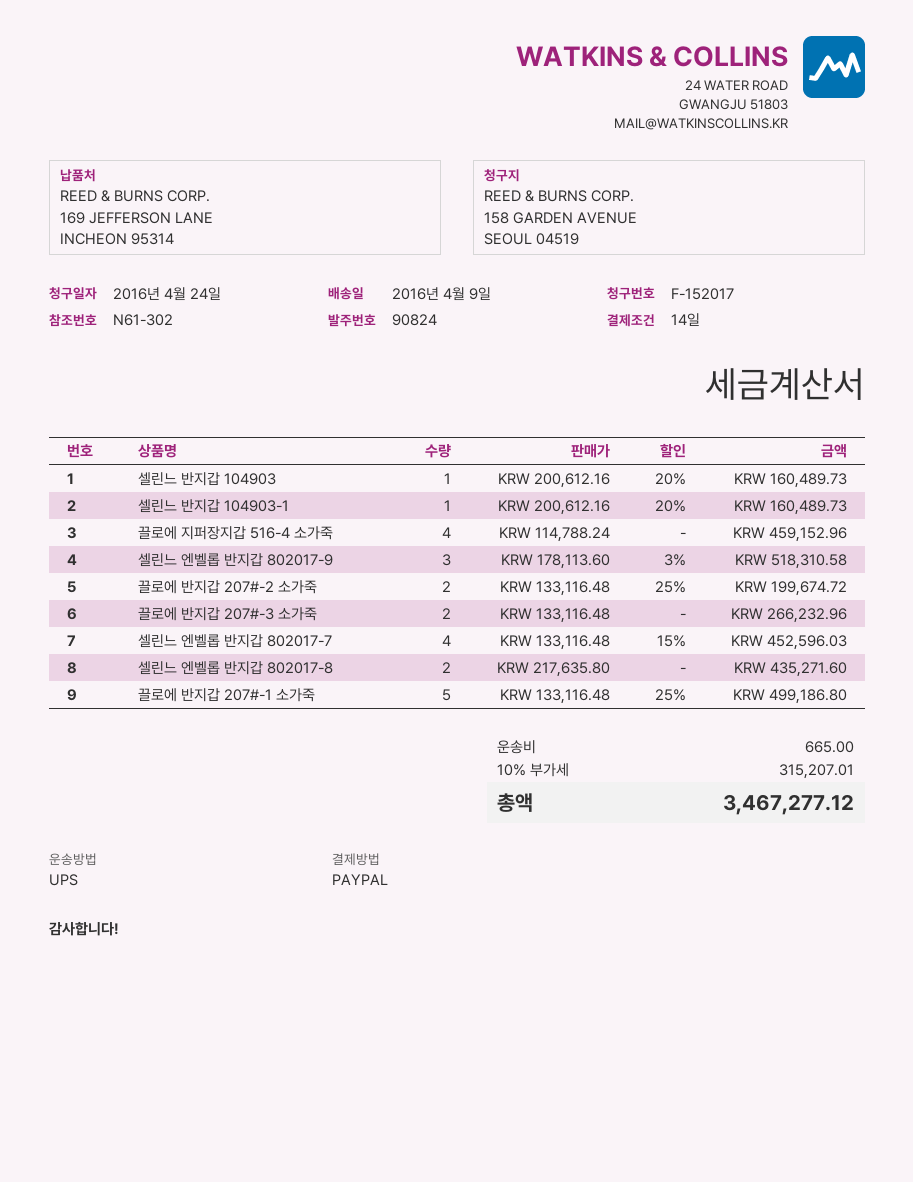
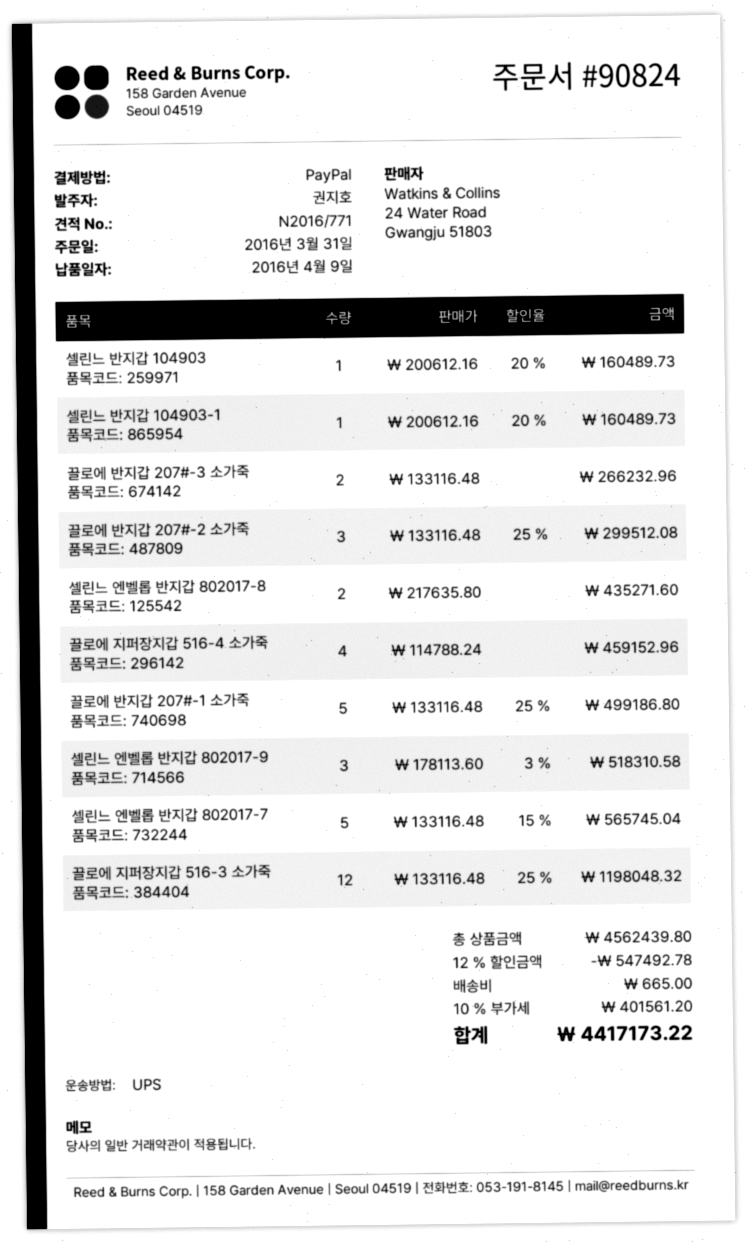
끌로에 반지갑 207#-2 소가죽: 2 x 133116.48 - 25% = 199674.72 -> 3 x 133116.48 - 25% = 299512.08
셀린느 엔벨롭 반지갑 802017-7: 4 x 133116.48 - 15% = 452596.03 -> 5 x 133116.48 - 15% = 565745.04
끌로에 지퍼장지갑 516-3 소가죽: none -> 12 x 133116.48 - 25% = 1198048.32
discount: none -> 12% = 547492.78
tax: 10% = 315207.01 -> 10% = 401561.20
total: 3467277.12 -> 4417173.22

